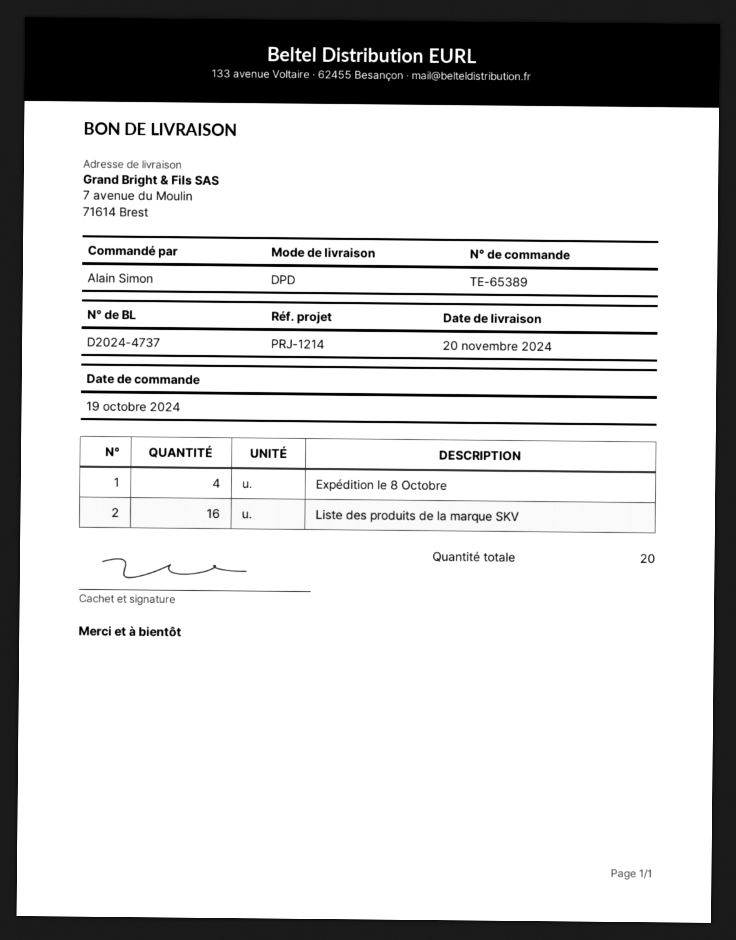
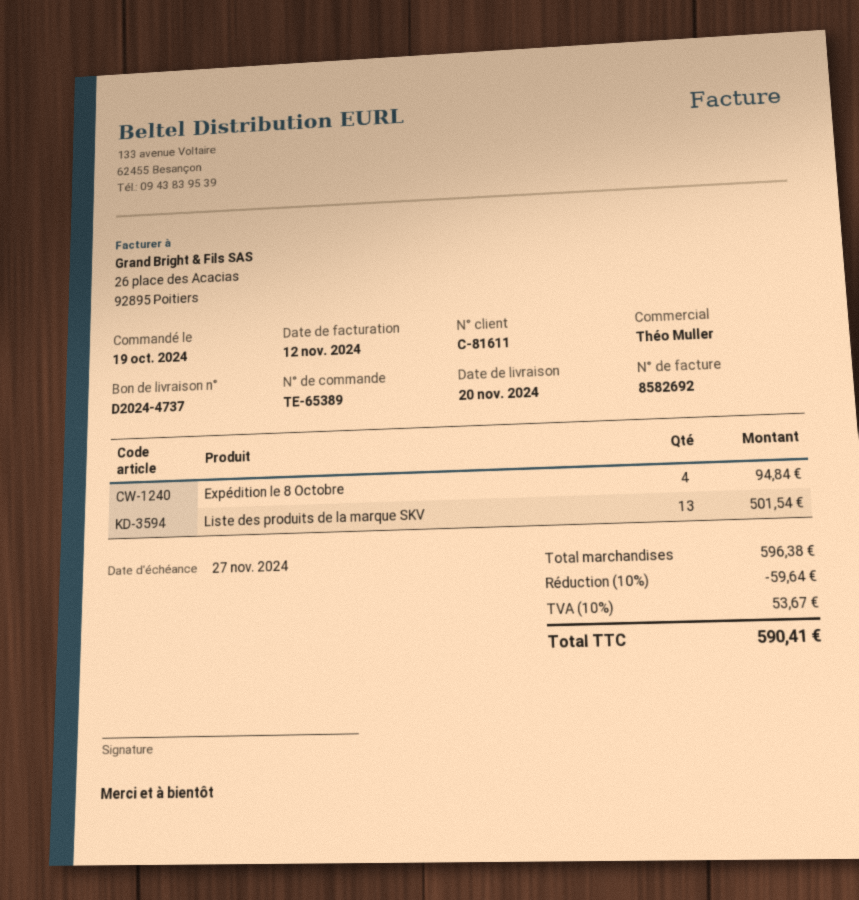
Liste des produits de la marque SKV: 16 -> 13

